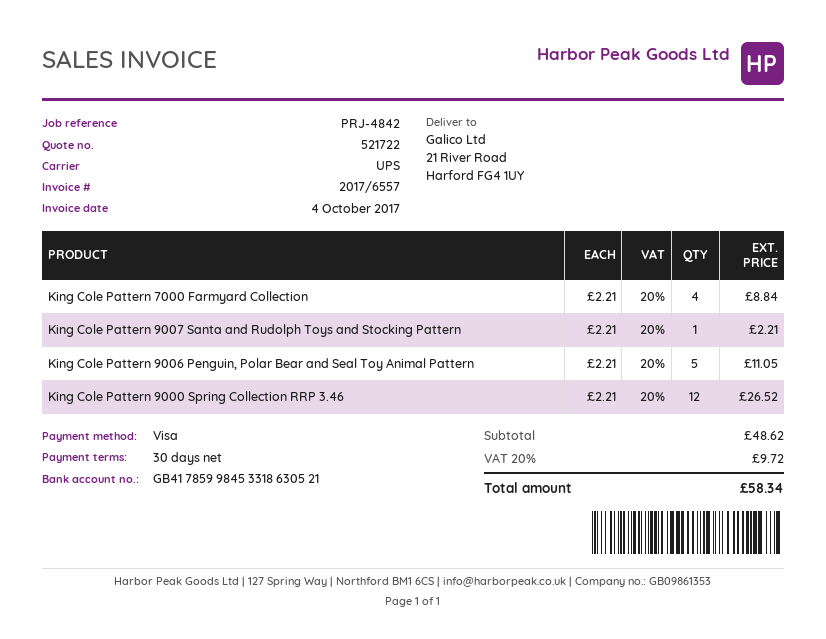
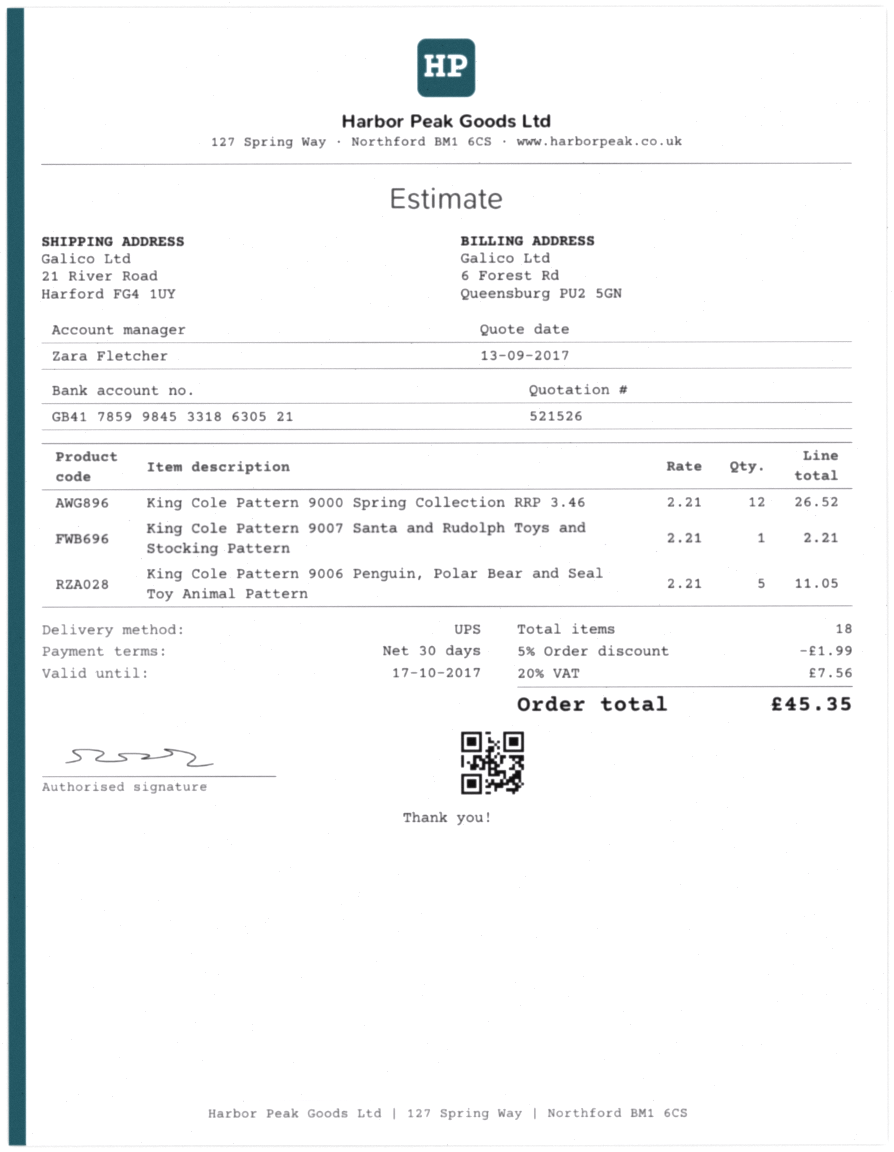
quote number: 521722 -> 521526
King Cole Pattern 7000 Farmyard Collection: 4 x 2.21 = 8.84 -> none
discount: none -> 5% = 1.99
tax: 20% = 9.72 -> 20% = 7.56
total: 58.34 -> 45.35

